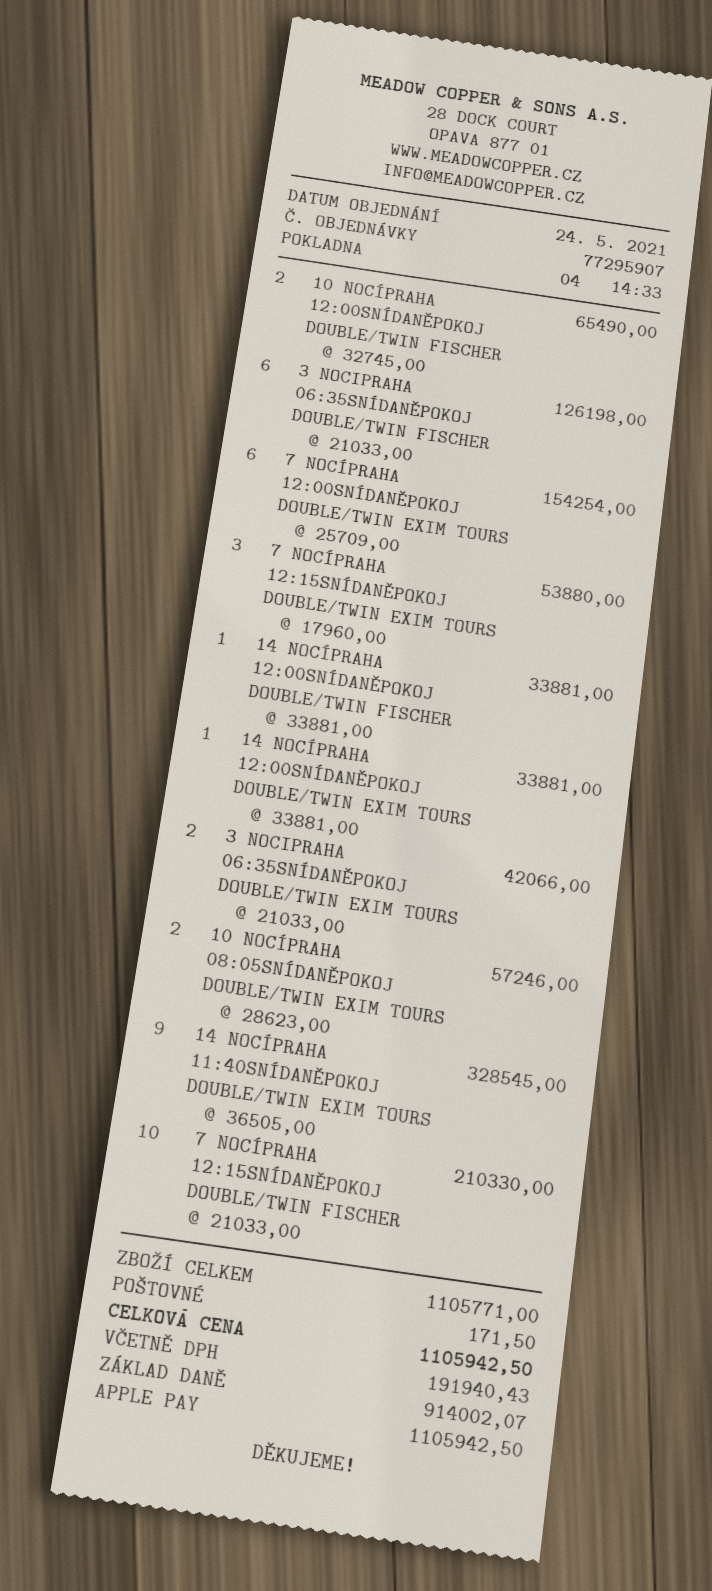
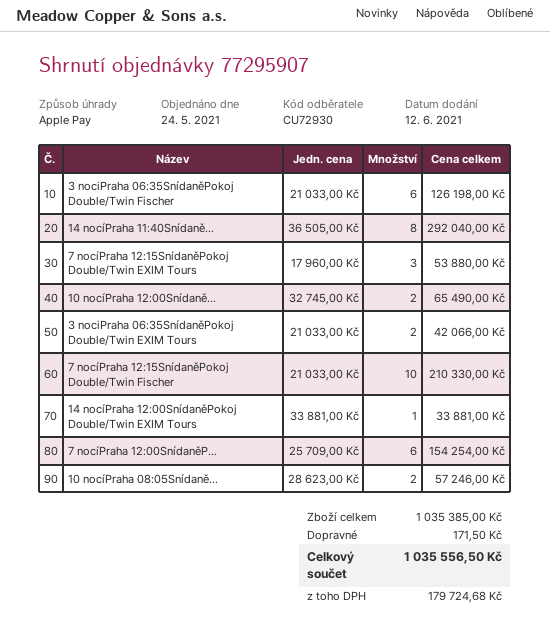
14 NOCÍPRAHA 12:00SNÍDANĚPOKOJ DOUBLE/TWIN FISCHER: 1 x 33881.00 = 33881.00 -> none
14 NOCÍPRAHA 11:40SNÍDANĚPOKOJ DOUBLE/TWIN EXIM TOURS: 9 x 36505.00 = 328545.00 -> 8 x 36505.00 = 292040.00
subtotal: 1105771.00 -> 1035385.00
tax: 191940.43 -> 179724.68
total: 1105942.50 -> 1035556.50

